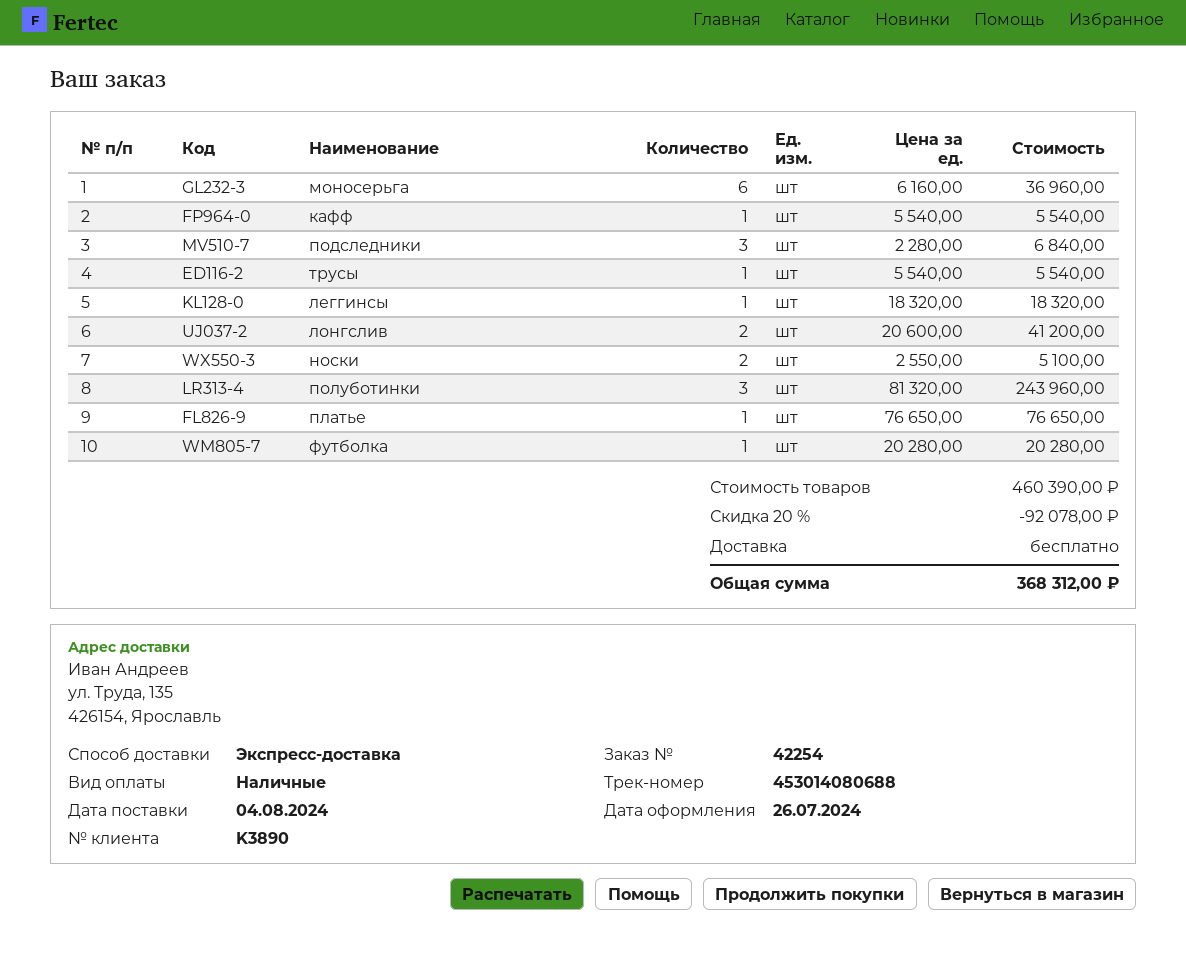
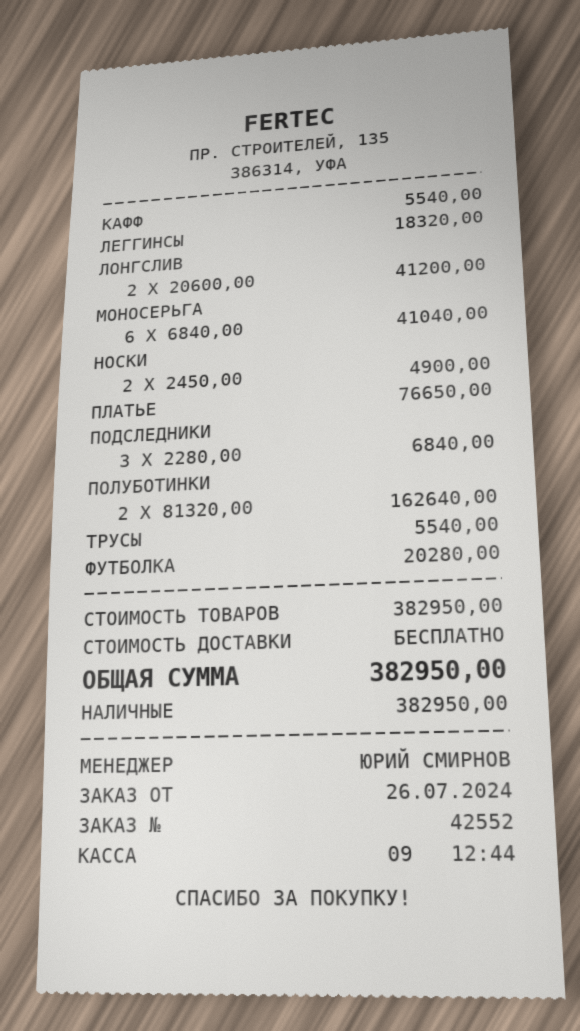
order number: 42254 -> 42552
моносерьга: 6 x 6160.00 = 36960.00 -> 6 x 6840.00 = 41040.00
носки: 2 x 2550.00 = 5100.00 -> 2 x 2450.00 = 4900.00
полуботинки: 3 x 81320.00 = 243960.00 -> 2 x 81320.00 = 162640.00
subtotal: 460390.00 -> 382950.00
discount: 20% = 92078.00 -> none
total: 368312.00 -> 382950.00

